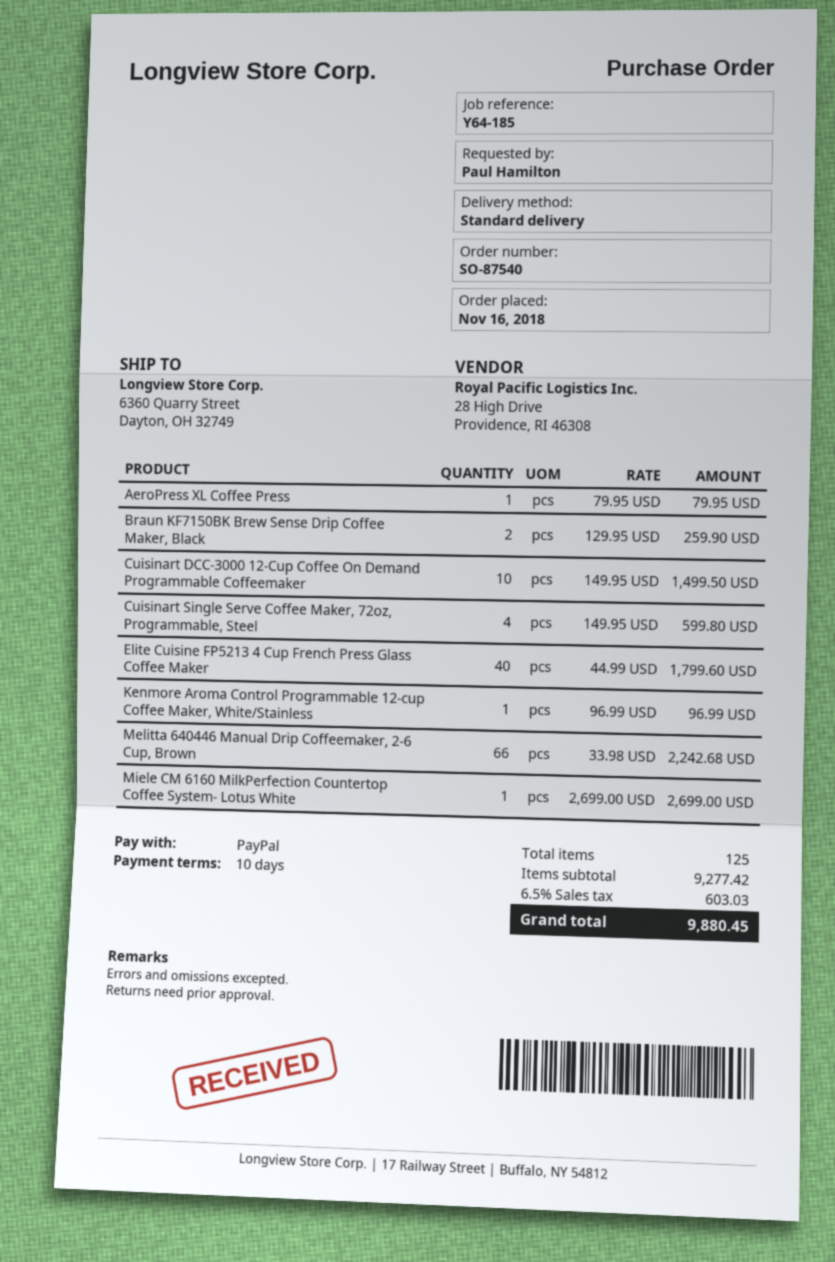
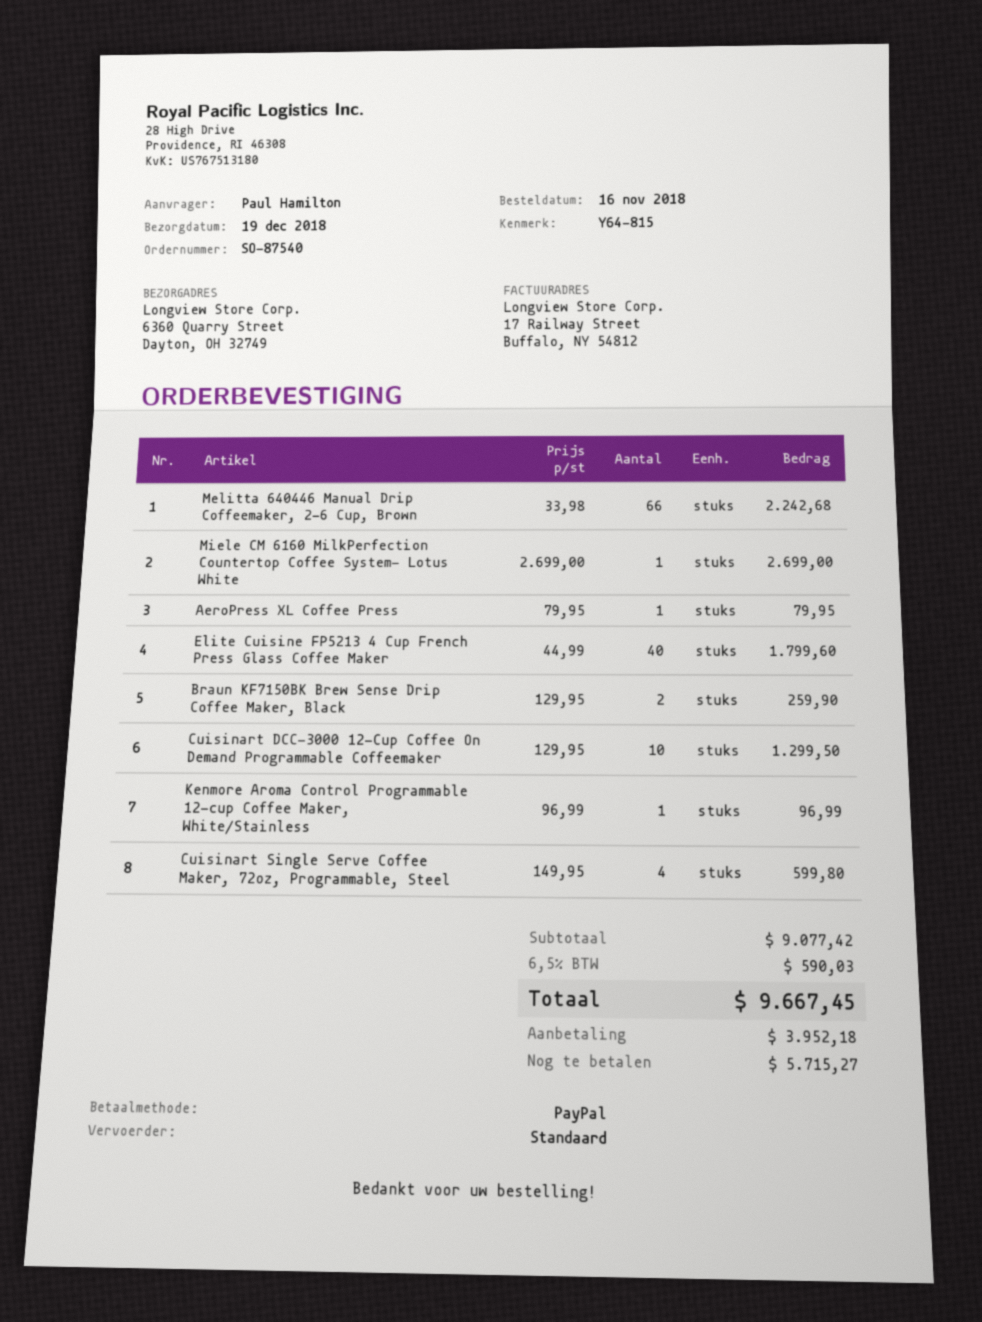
reference: Y64-185 -> Y64-815
Cuisinart DCC-3000 12-Cup Coffee On Demand Programmable Coffeemaker: 10 x 149.95 = 1499.50 -> 10 x 129.95 = 1299.50
subtotal: 9277.42 -> 9077.42
tax: 6.5% = 603.03 -> 6.5% = 590.03
total: 9880.45 -> 9667.45

